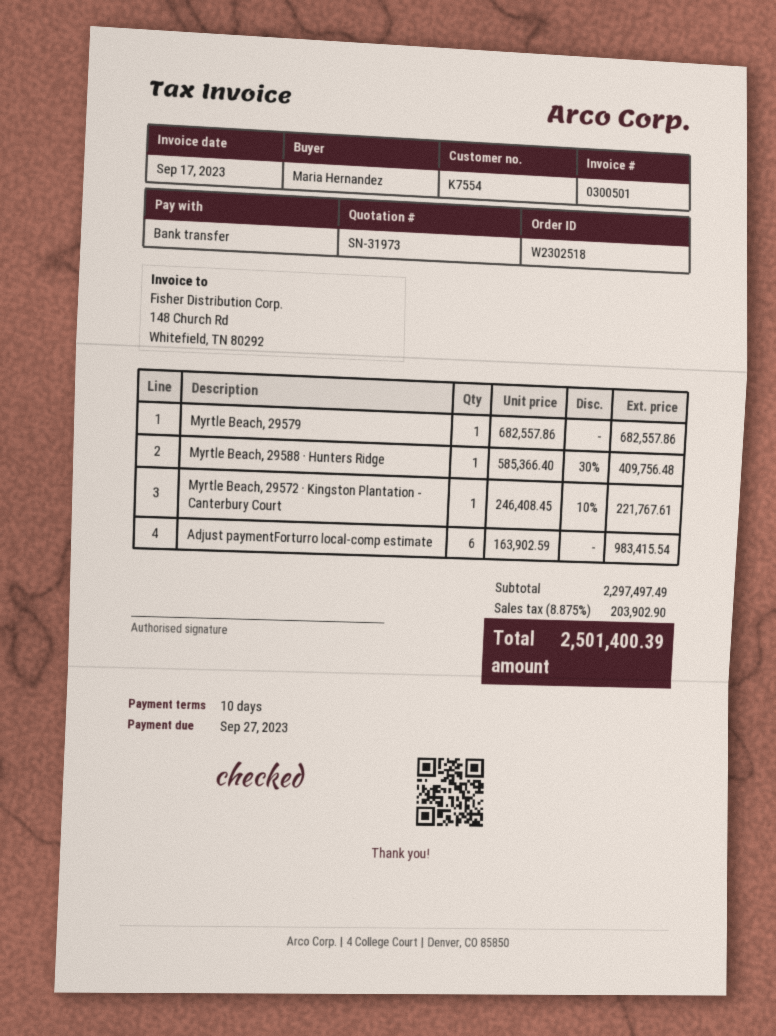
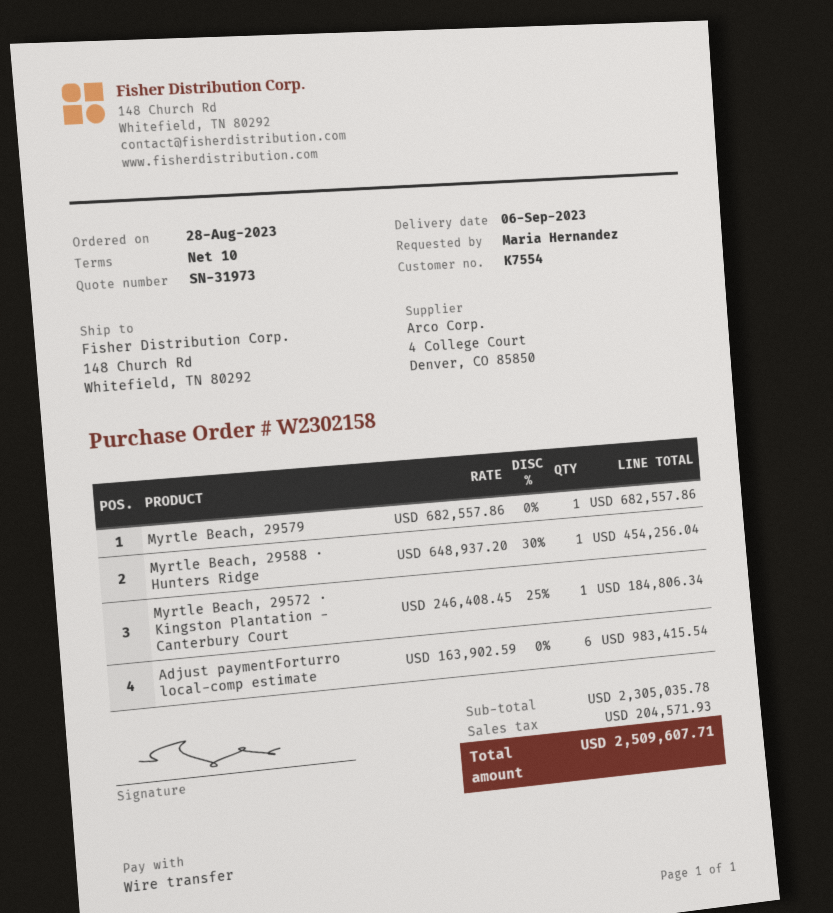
order number: W2302518 -> W2302158
Myrtle Beach, 29588 · Hunters Ridge: 1 x 585366.40 - 30% = 409756.48 -> 1 x 648937.20 - 30% = 454256.04
Myrtle Beach, 29572 · Kingston Plantation - Canterbury Court: 1 x 246408.45 - 10% = 221767.61 -> 1 x 246408.45 - 25% = 184806.34
subtotal: 2297497.49 -> 2305035.78
tax: 203902.90 -> 204571.93
total: 2501400.39 -> 2509607.71

